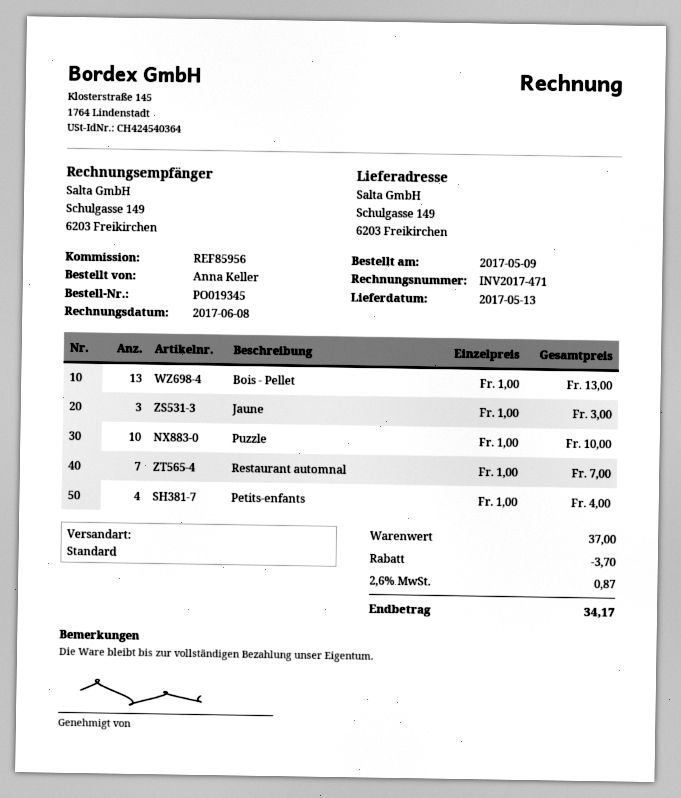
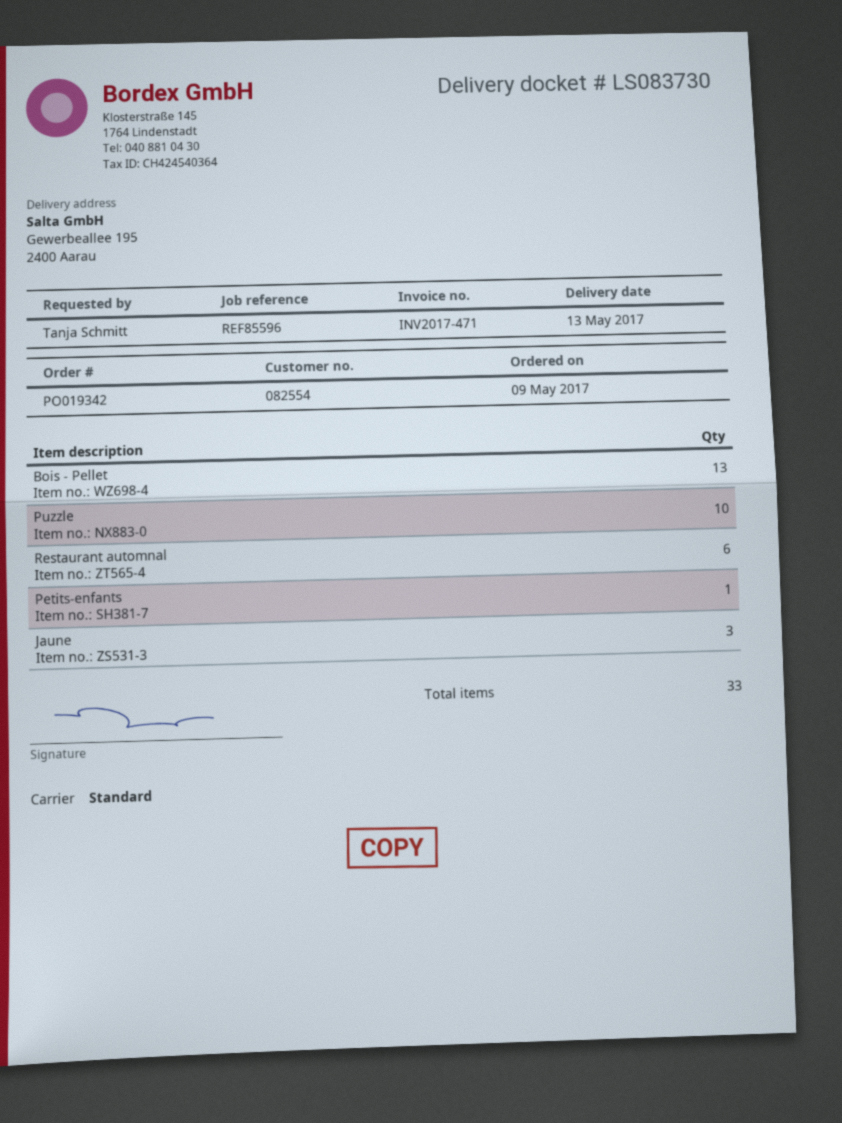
order number: PO019345 -> PO019342
reference: REF85956 -> REF85596
ordered by: Anna Keller -> Tanja Schmitt
ship to: Schulgasse 149, 6203 Freikirchen -> Gewerbeallee 195, 2400 Aarau
Restaurant automnal: 7 -> 6
Petits-enfants: 4 -> 1

